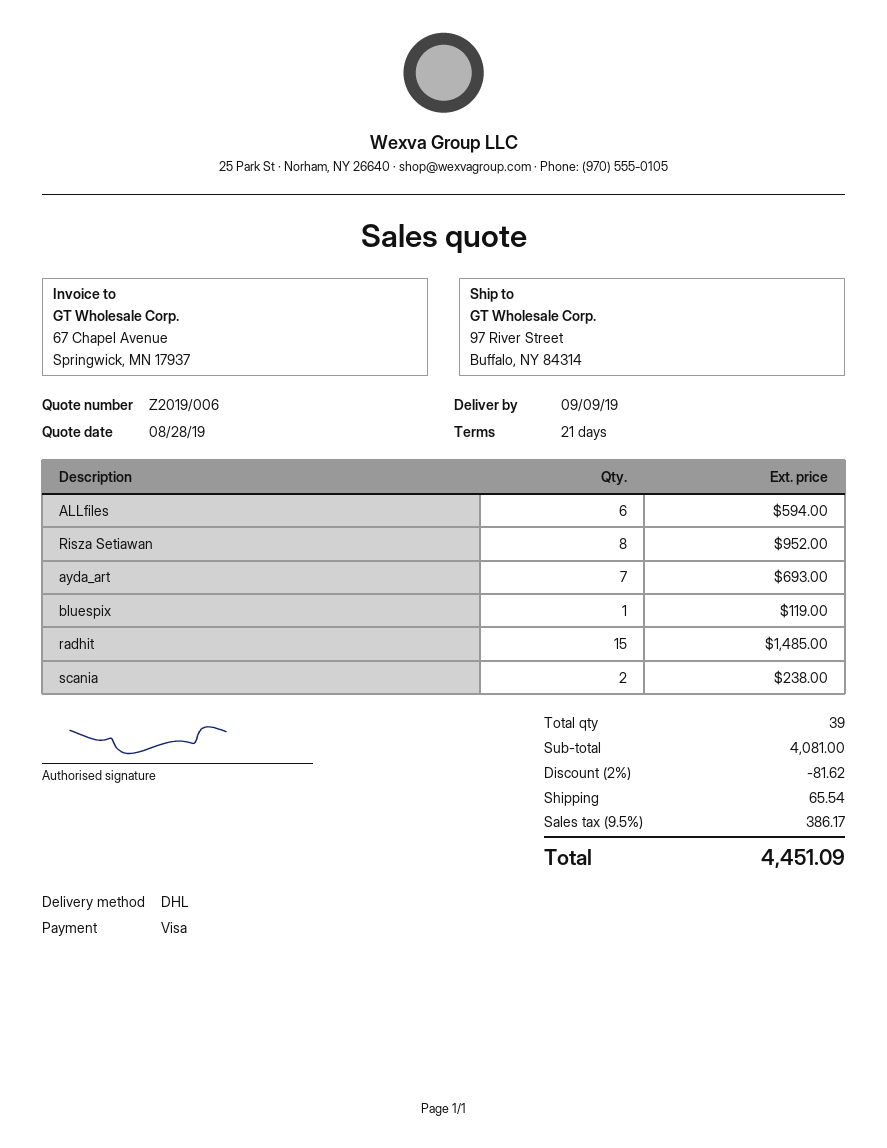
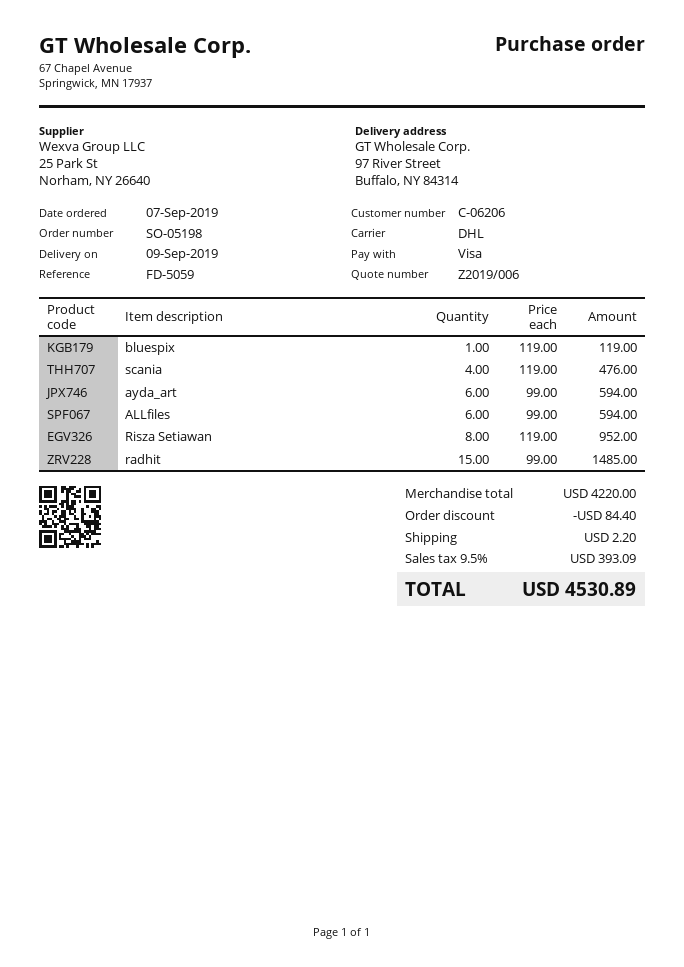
ayda_art: 7 for 693.00 -> 6 for 594.00
scania: 2 for 238.00 -> 4 for 476.00
subtotal: 4081.00 -> 4220.00
discount: 81.62 -> 84.40
shipping: 65.54 -> 2.20
tax: 9.5% = 386.17 -> 9.5% = 393.09
total: 4451.09 -> 4530.89

